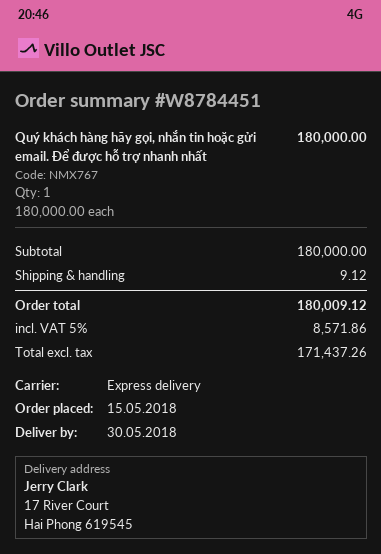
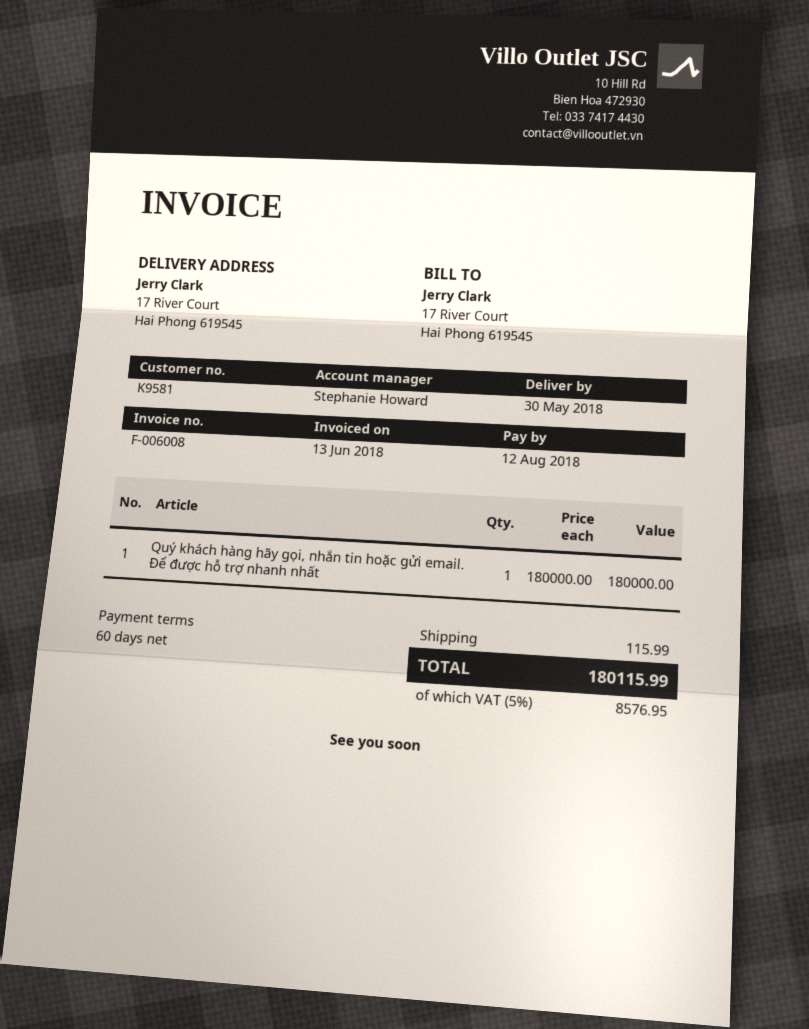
shipping: 9.12 -> 115.99
tax: 5% = 8571.86 -> 5% = 8576.95
total: 180009.12 -> 180115.99

